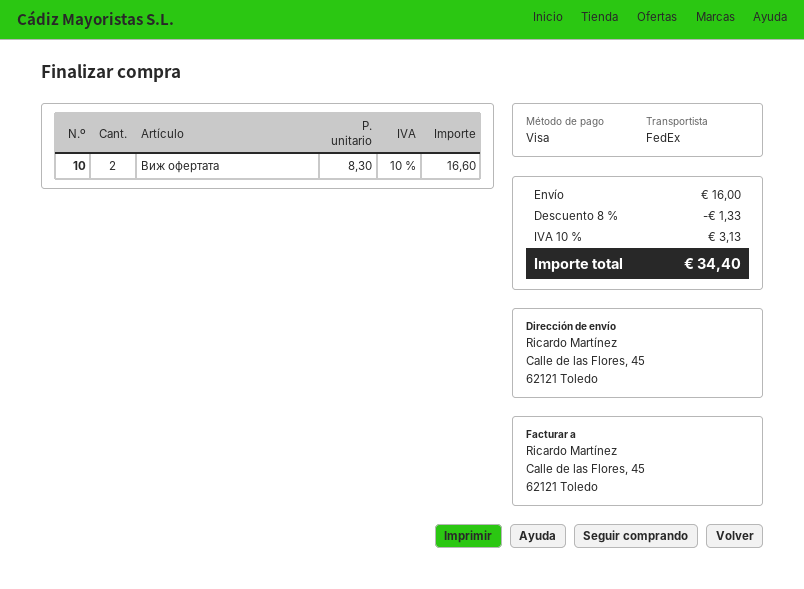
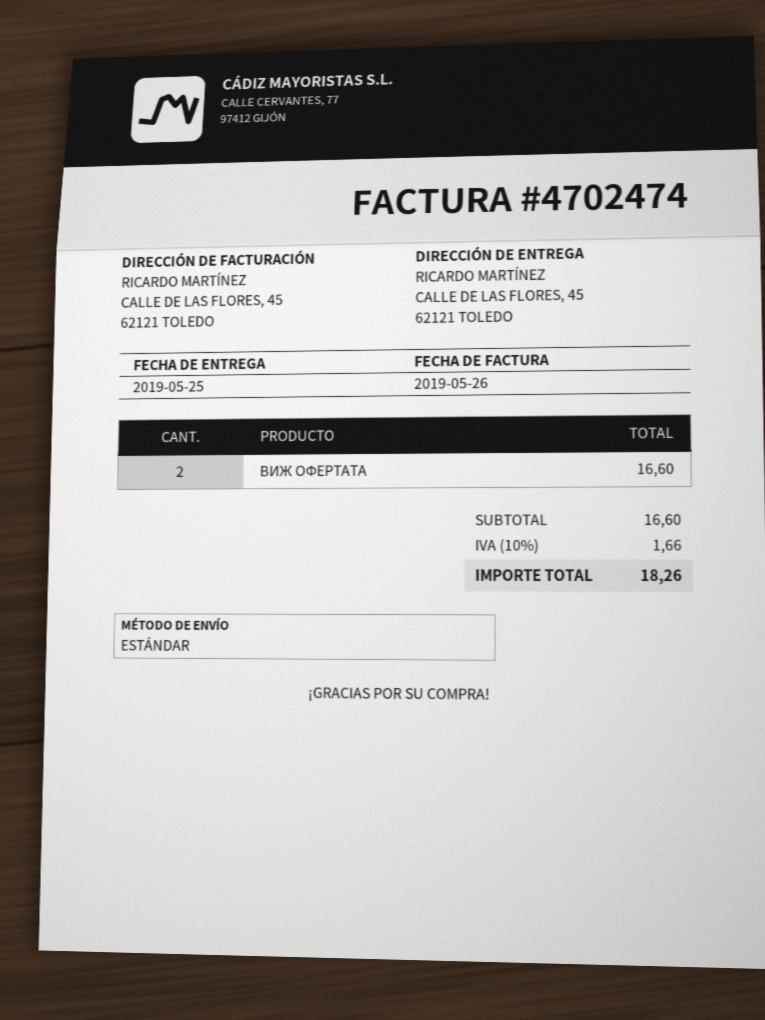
shipping method: FedEx -> standard
discount: 8% = 1.33 -> none
shipping: 16.00 -> none
tax: 10% = 3.13 -> 10% = 1.66
total: 34.40 -> 18.26

